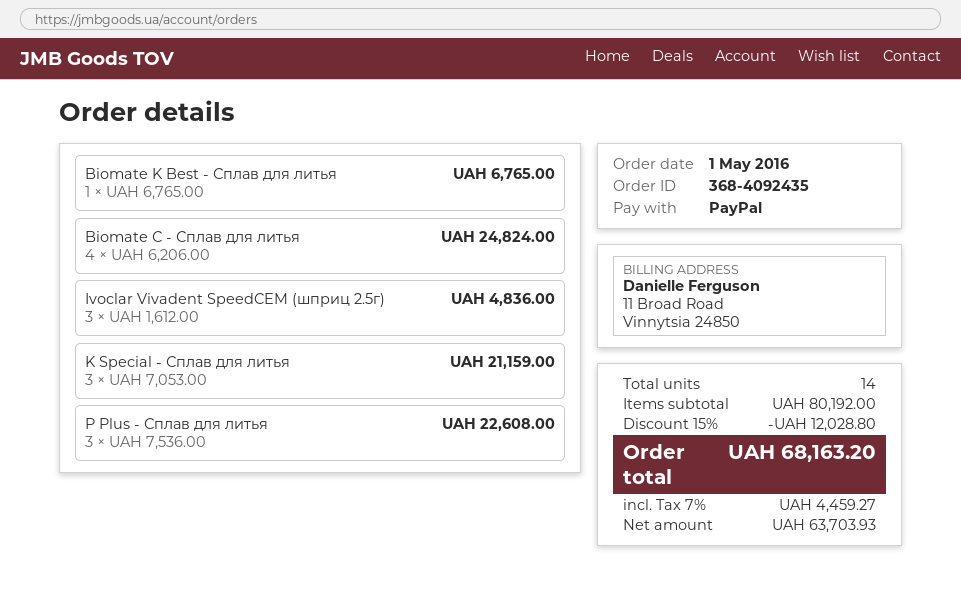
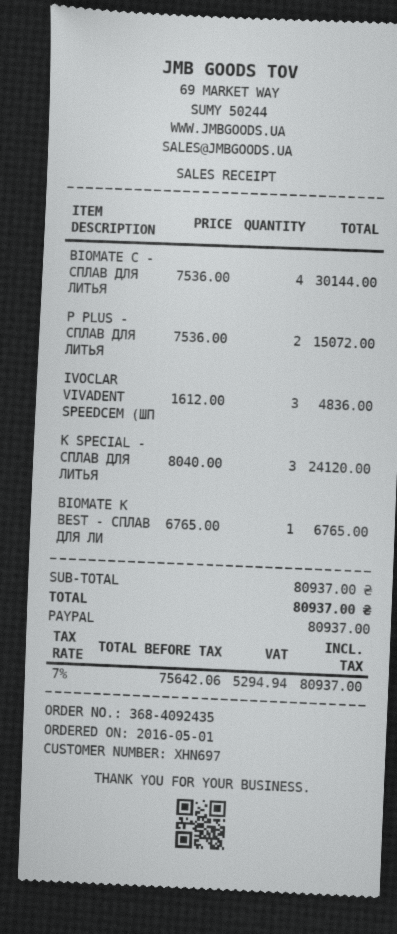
Biomate С - Сплав для литья: 4 x 6206.00 = 24824.00 -> 4 x 7536.00 = 30144.00
K Special - Сплав для литья: 3 x 7053.00 = 21159.00 -> 3 x 8040.00 = 24120.00
P Plus - Сплав для литья: 3 x 7536.00 = 22608.00 -> 2 x 7536.00 = 15072.00
subtotal: 80192.00 -> 80937.00
discount: 15% = 12028.80 -> none
net: 63703.93 -> 75642.06
tax: 7% = 4459.27 -> 7% = 5294.94
total: 68163.20 -> 80937.00

